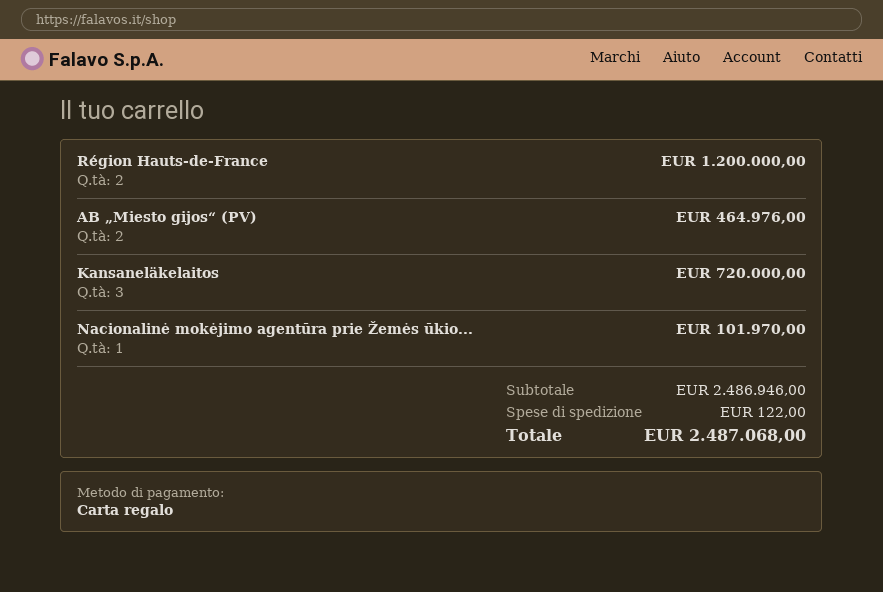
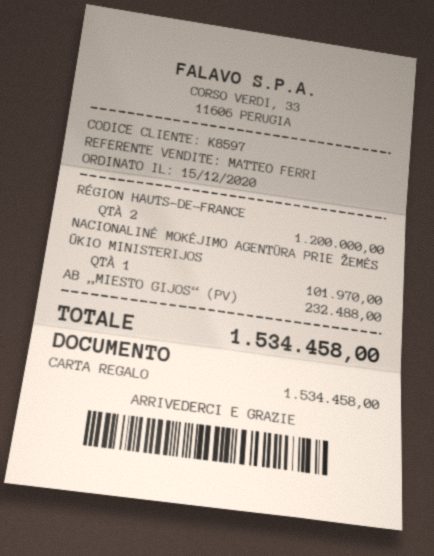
AB „Miesto gijos“ (PV): 2 for 464976.00 -> 1 for 232488.00
Kansaneläkelaitos: 3 for 720000.00 -> none
shipping: 122.00 -> none
total: 2487068.00 -> 1534458.00

